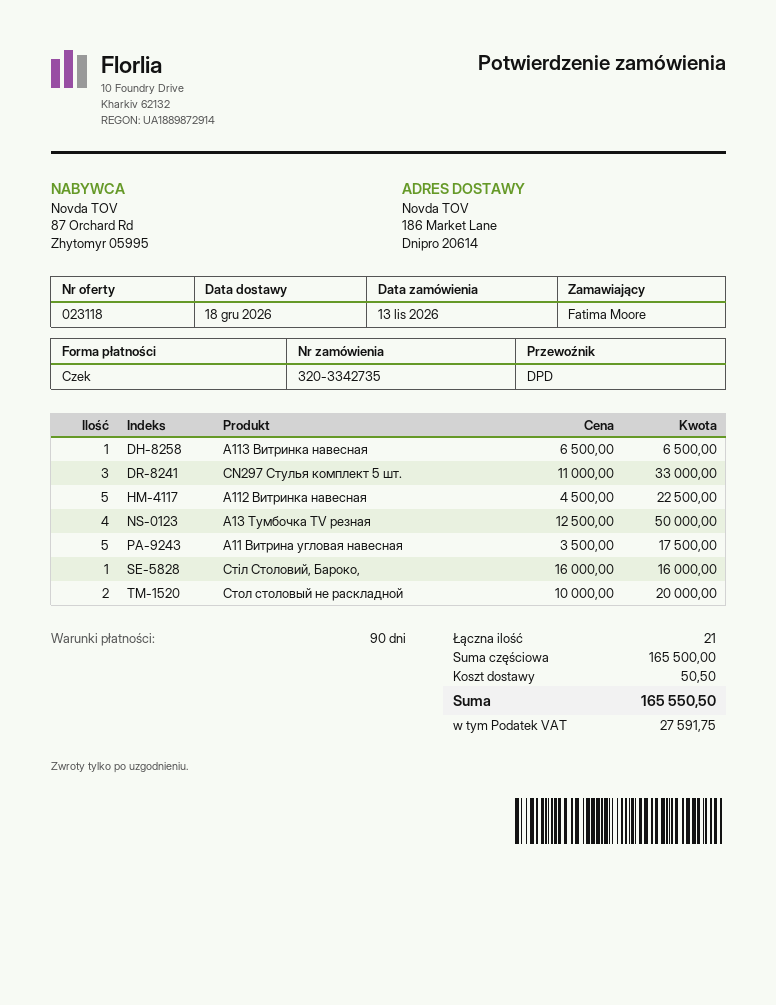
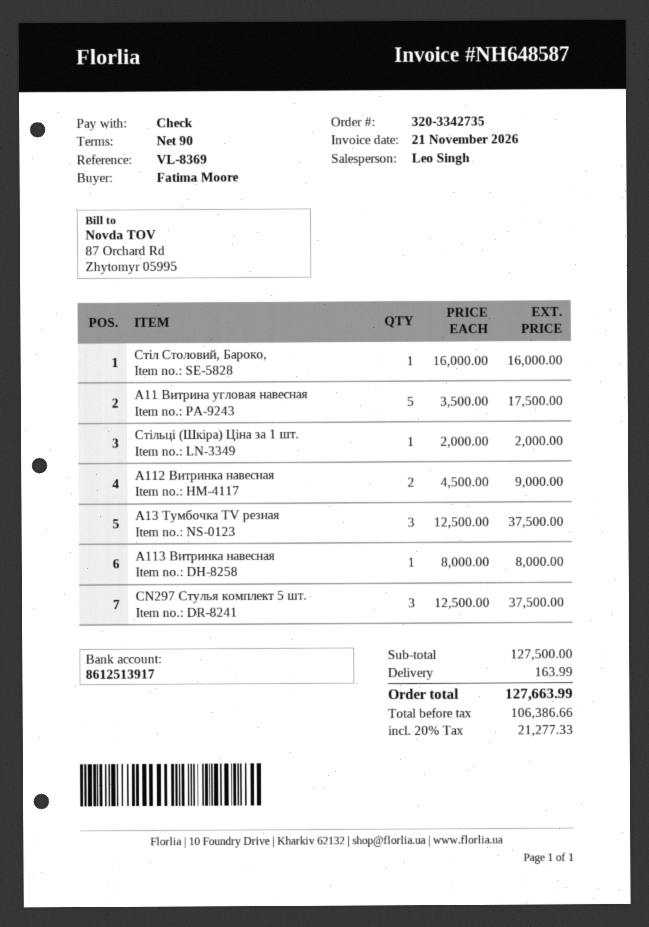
А113 Витринка навесная: 1 x 6500.00 = 6500.00 -> 1 x 8000.00 = 8000.00
CN297 Стулья комплект 5 шт.: 3 x 11000.00 = 33000.00 -> 3 x 12500.00 = 37500.00
А112 Витринка навесная: 5 x 4500.00 = 22500.00 -> 2 x 4500.00 = 9000.00
А13 Тумбочка TV резная: 4 x 12500.00 = 50000.00 -> 3 x 12500.00 = 37500.00
Стол столовый не раскладной: 2 x 10000.00 = 20000.00 -> none
Стільці (Шкіра) Ціна за 1 шт.: none -> 1 x 2000.00 = 2000.00
subtotal: 165500.00 -> 127500.00
shipping: 50.50 -> 163.99
tax: 27591.75 -> 21277.33
total: 165550.50 -> 127663.99

